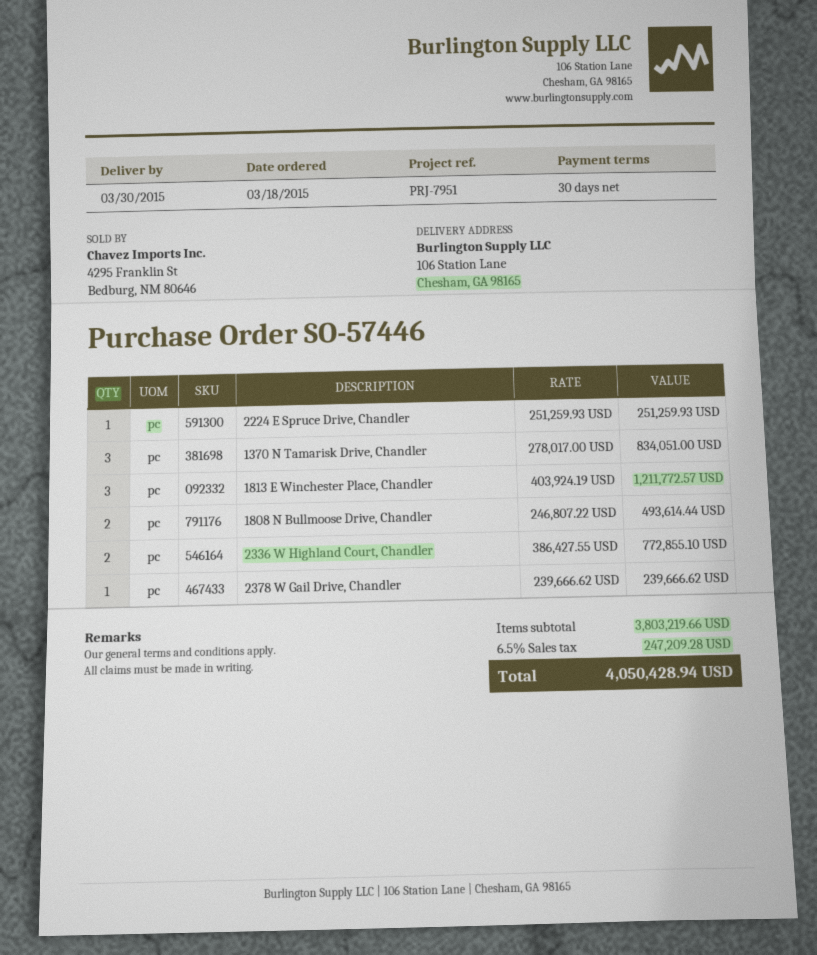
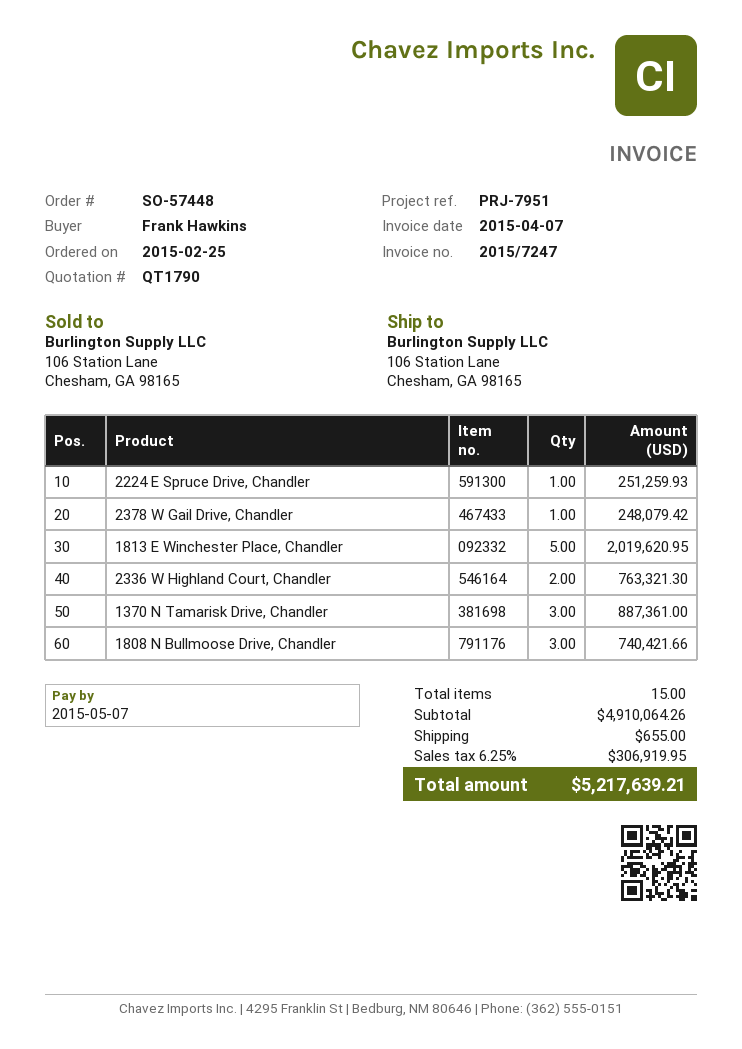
order number: SO-57446 -> SO-57448
order date: 2015-03-18 -> 2015-02-25
1370 N Tamarisk Drive, Chandler: 3 for 834051.00 -> 3 for 887361.00
1813 E Winchester Place, Chandler: 3 for 1211772.57 -> 5 for 2019620.95
1808 N Bullmoose Drive, Chandler: 2 for 493614.44 -> 3 for 740421.66
2336 W Highland Court, Chandler: 2 for 772855.10 -> 2 for 763321.30
2378 W Gail Drive, Chandler: 1 for 239666.62 -> 1 for 248079.42
subtotal: 3803219.66 -> 4910064.26
shipping: none -> 655.00
tax: 6.5% = 247209.28 -> 6.25% = 306919.95
total: 4050428.94 -> 5217639.21

